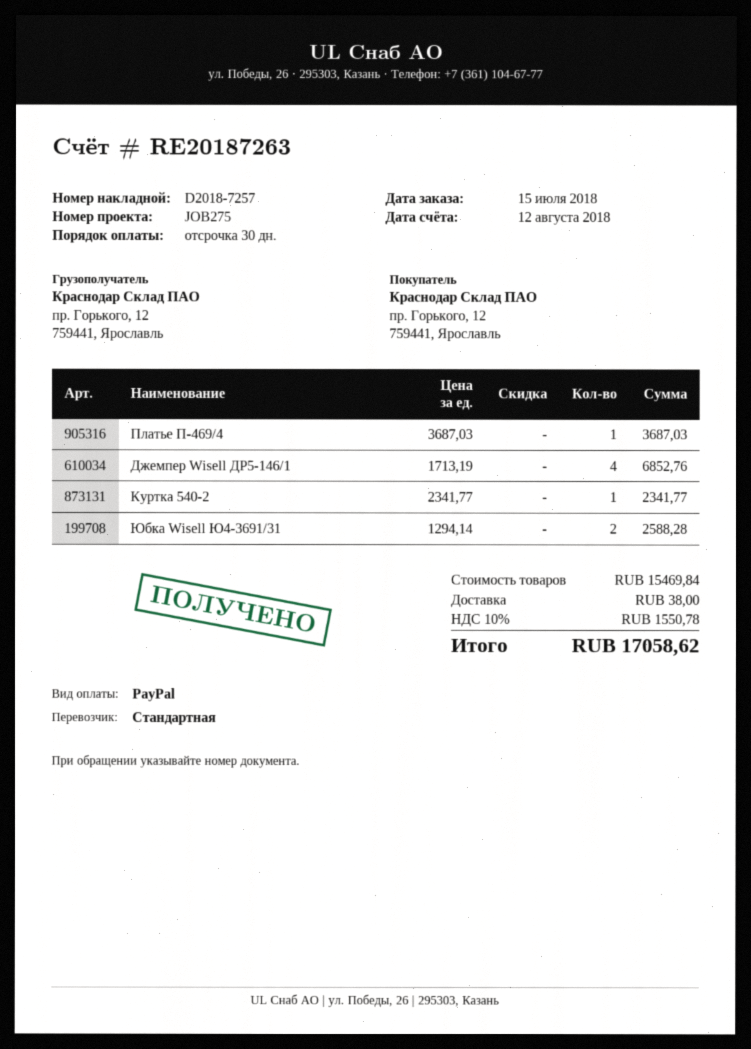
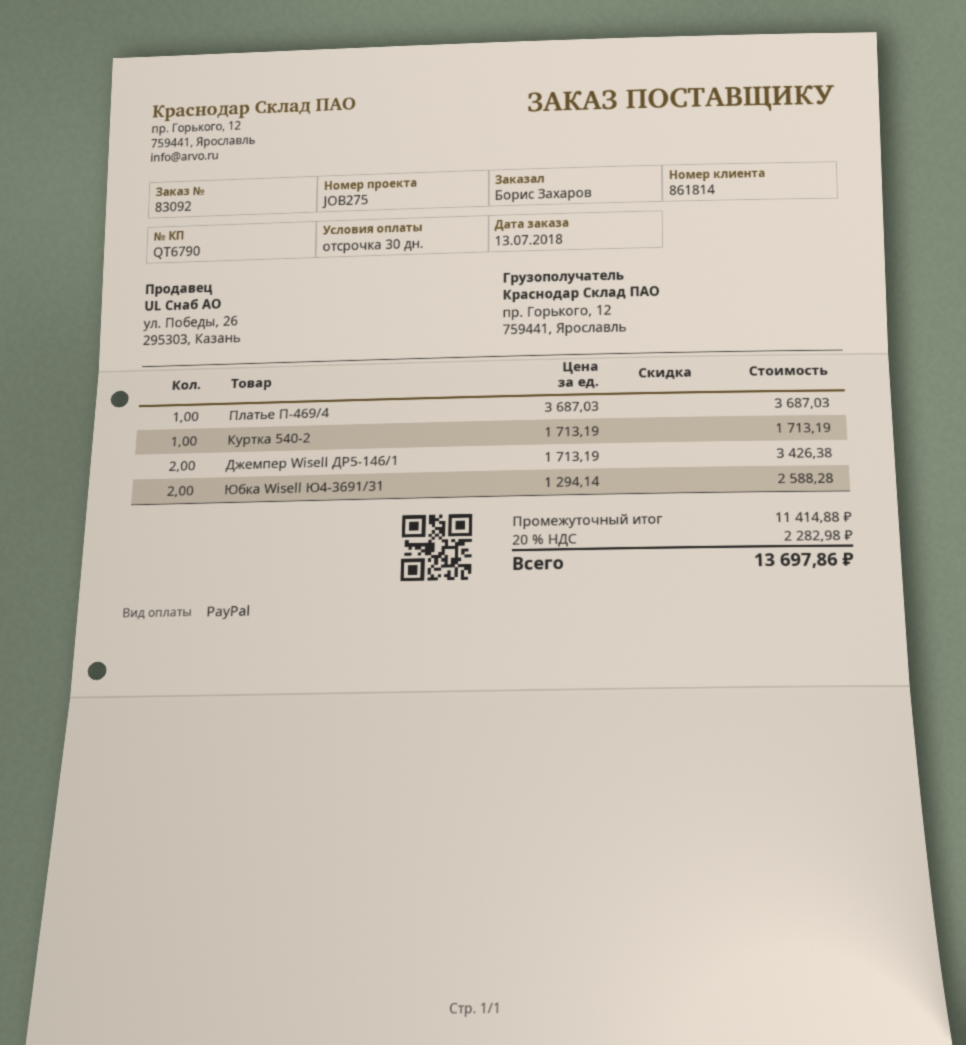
order date: 2018-07-15 -> 2018-07-13
Джемпер Wisell ДР5-146/1: 4 x 1713.19 = 6852.76 -> 2 x 1713.19 = 3426.38
Куртка 540-2: 1 x 2341.77 = 2341.77 -> 1 x 1713.19 = 1713.19
subtotal: 15469.84 -> 11414.88
shipping: 38.00 -> none
tax: 10% = 1550.78 -> 20% = 2282.98
total: 17058.62 -> 13697.86

